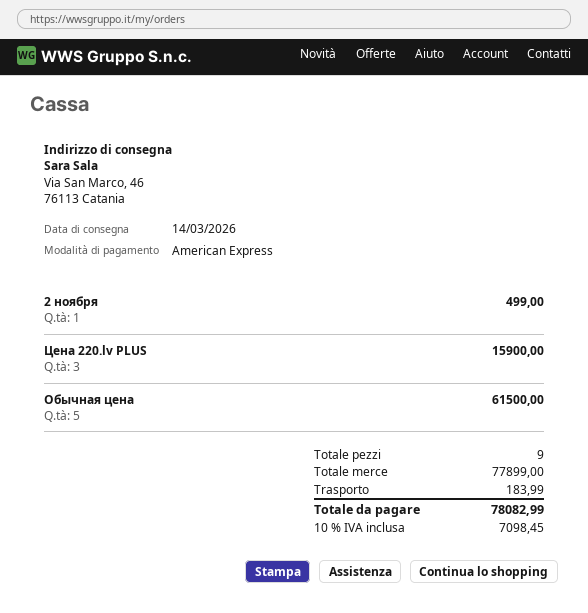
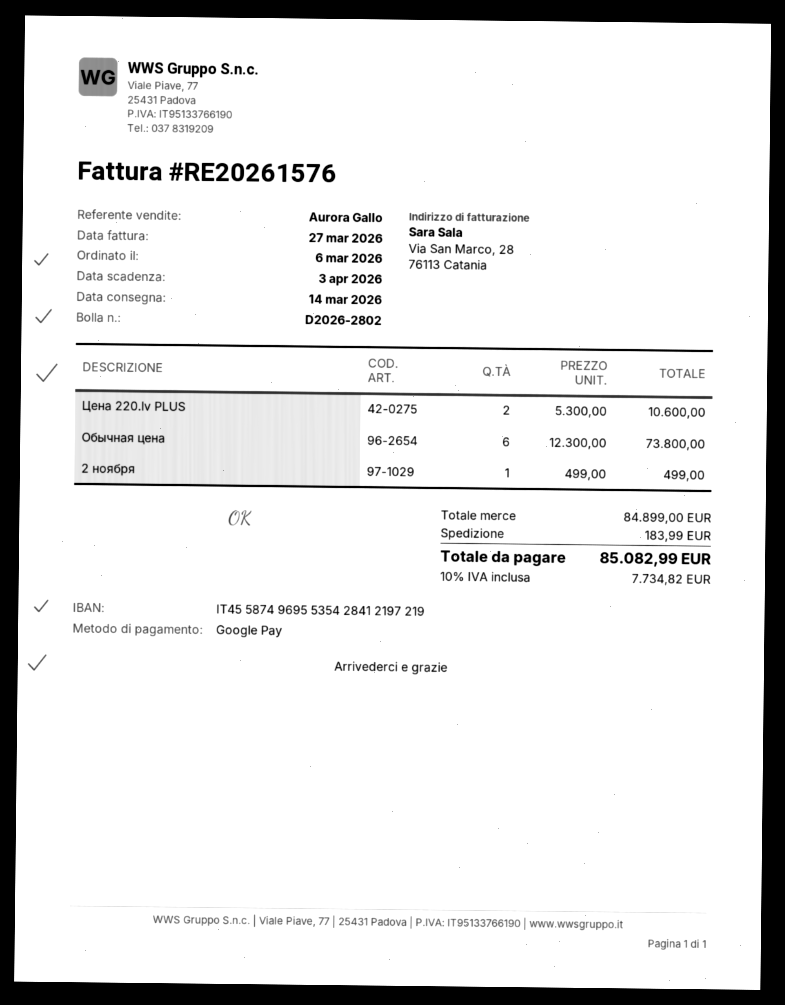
payment method: American Express -> Google Pay
Цена 220.lv PLUS: 3 for 15900.00 -> 2 for 10600.00
Обычная цена: 5 for 61500.00 -> 6 for 73800.00
subtotal: 77899.00 -> 84899.00
tax: 10% = 7098.45 -> 10% = 7734.82
total: 78082.99 -> 85082.99

